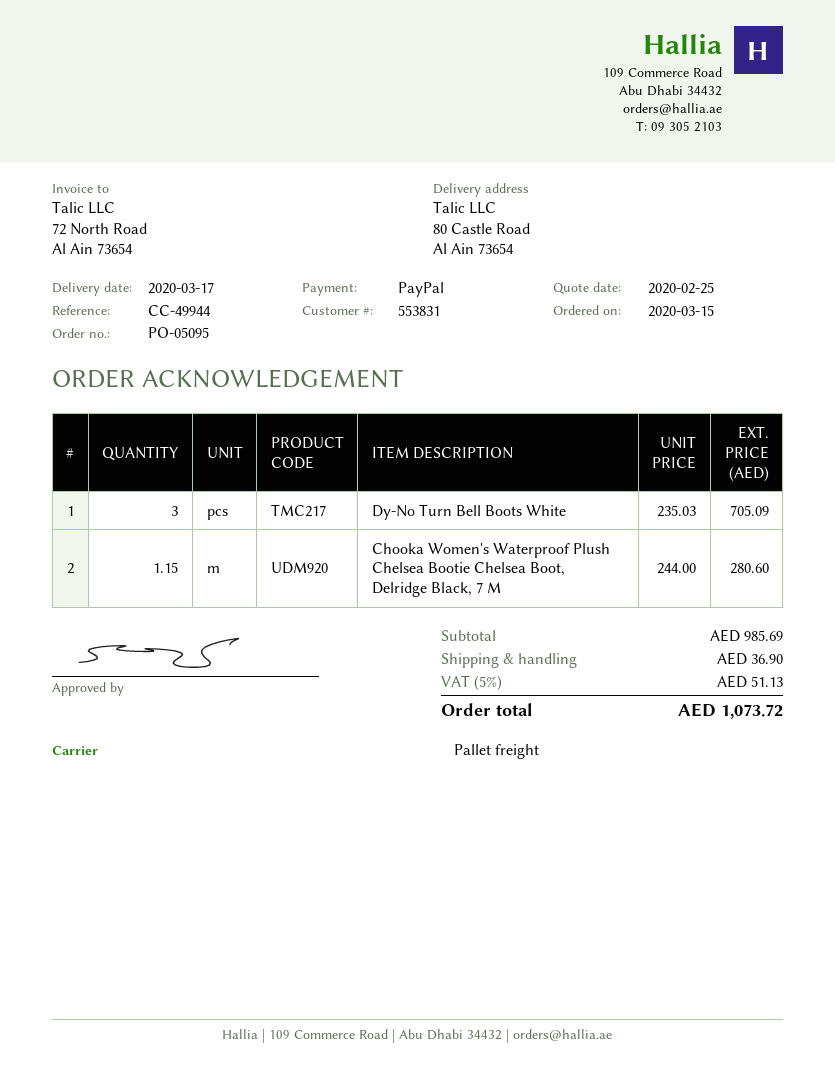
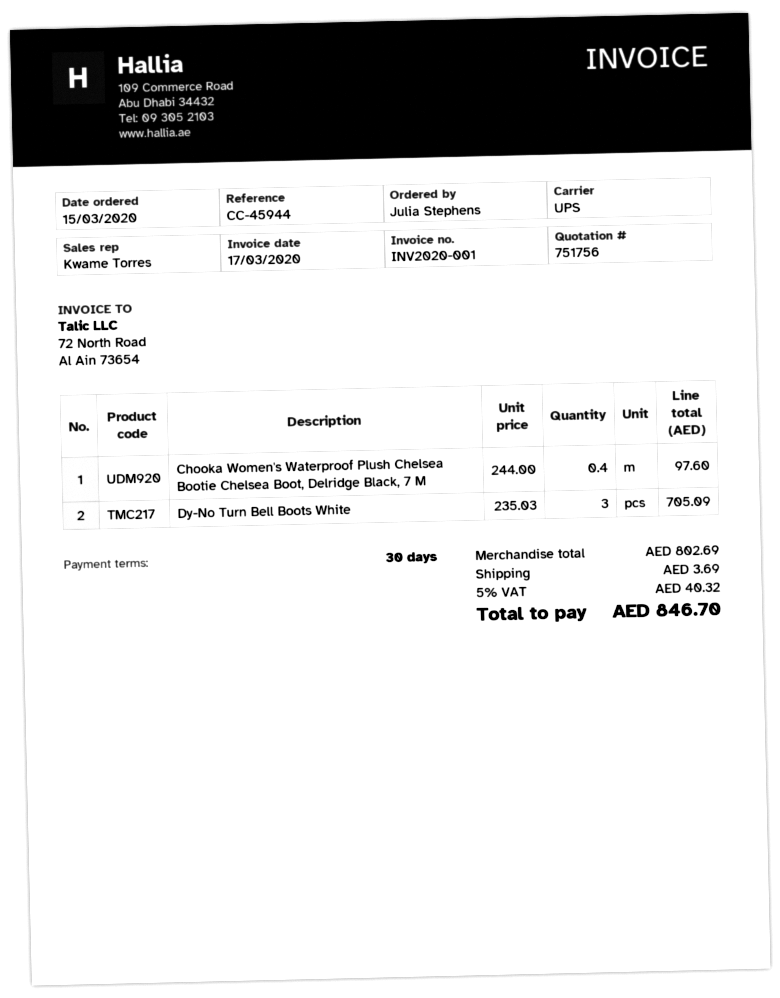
reference: CC-49944 -> CC-45944
shipping method: pallet freight -> UPS
Chooka Women's Waterproof Plush Chelsea Bootie Chelsea Boot, Delridge Black, 7 M: 1.15 x 244.00 = 280.60 -> 0.4 x 244.00 = 97.60
subtotal: 985.69 -> 802.69
shipping: 36.90 -> 3.69
tax: 5% = 51.13 -> 5% = 40.32
total: 1073.72 -> 846.70

